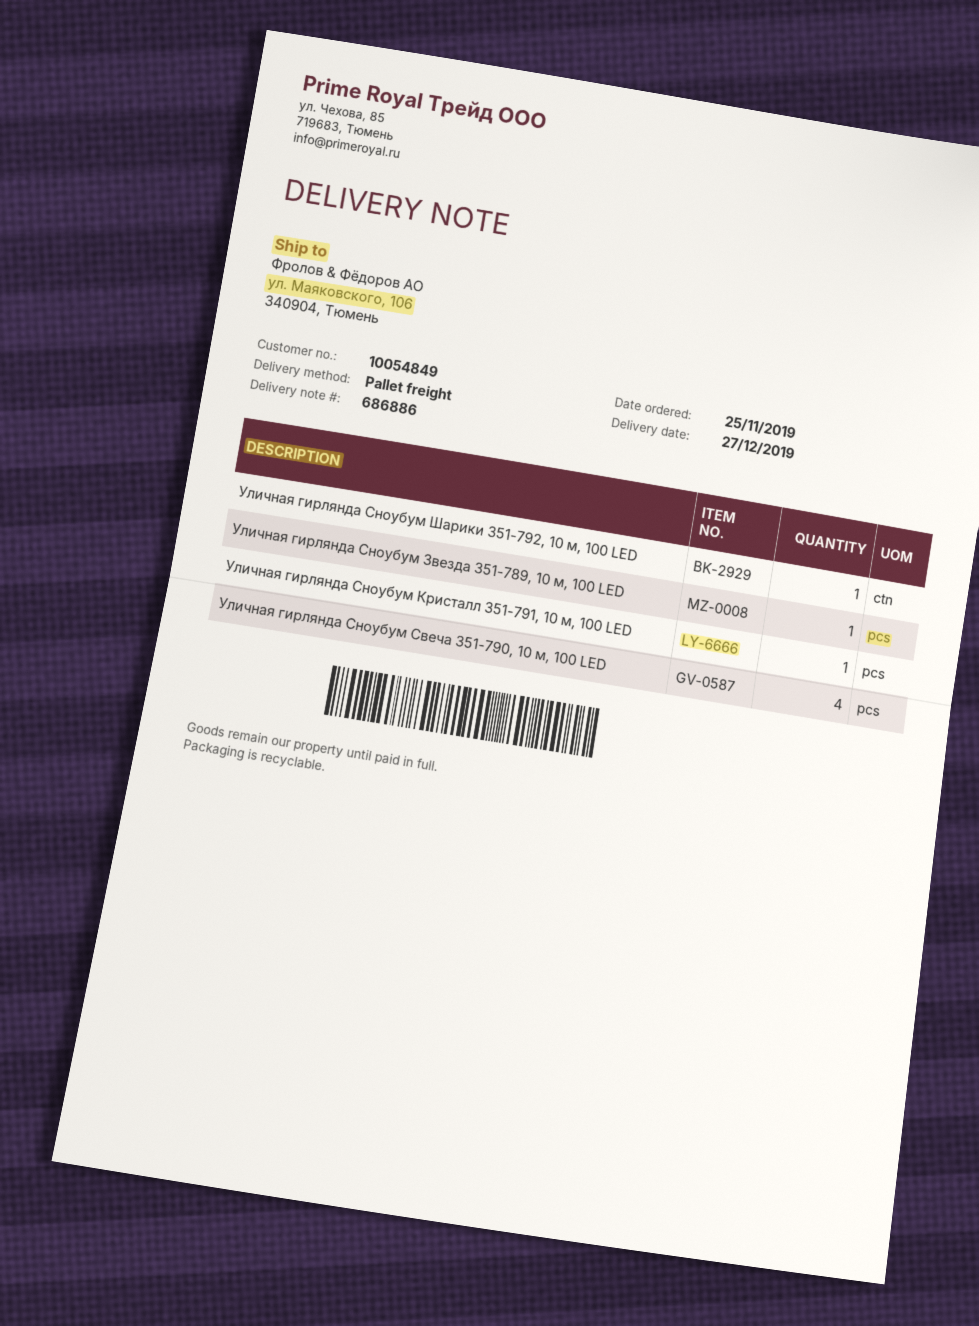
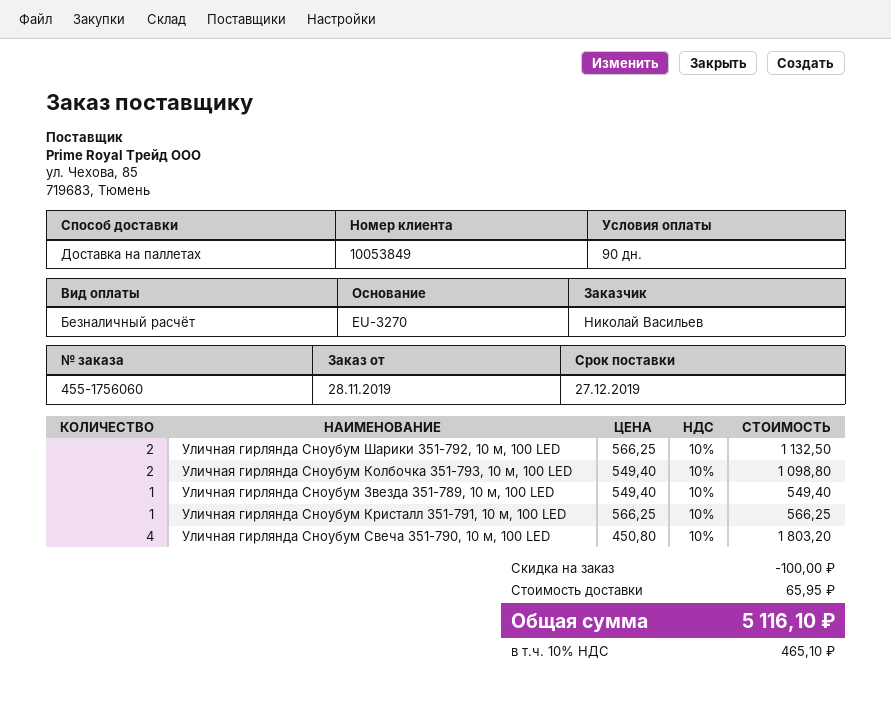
order date: 2019-11-25 -> 2019-11-28
customer number: 10054849 -> 10053849
Уличная гирлянда Сноубум Шарики 351-792, 10 м, 100 LED: 1 -> 2
Уличная гирлянда Сноубум Колбочка 351-793, 10 м, 100 LED: none -> 2

